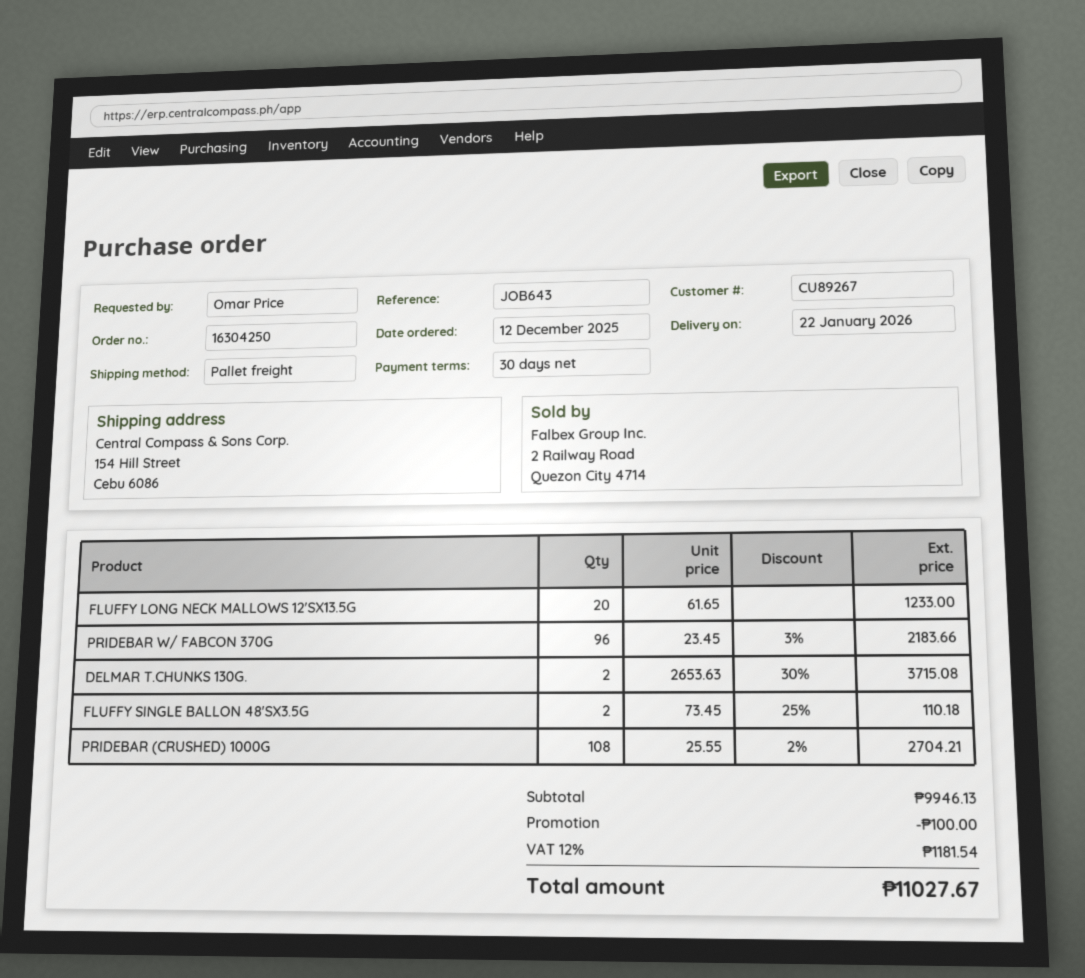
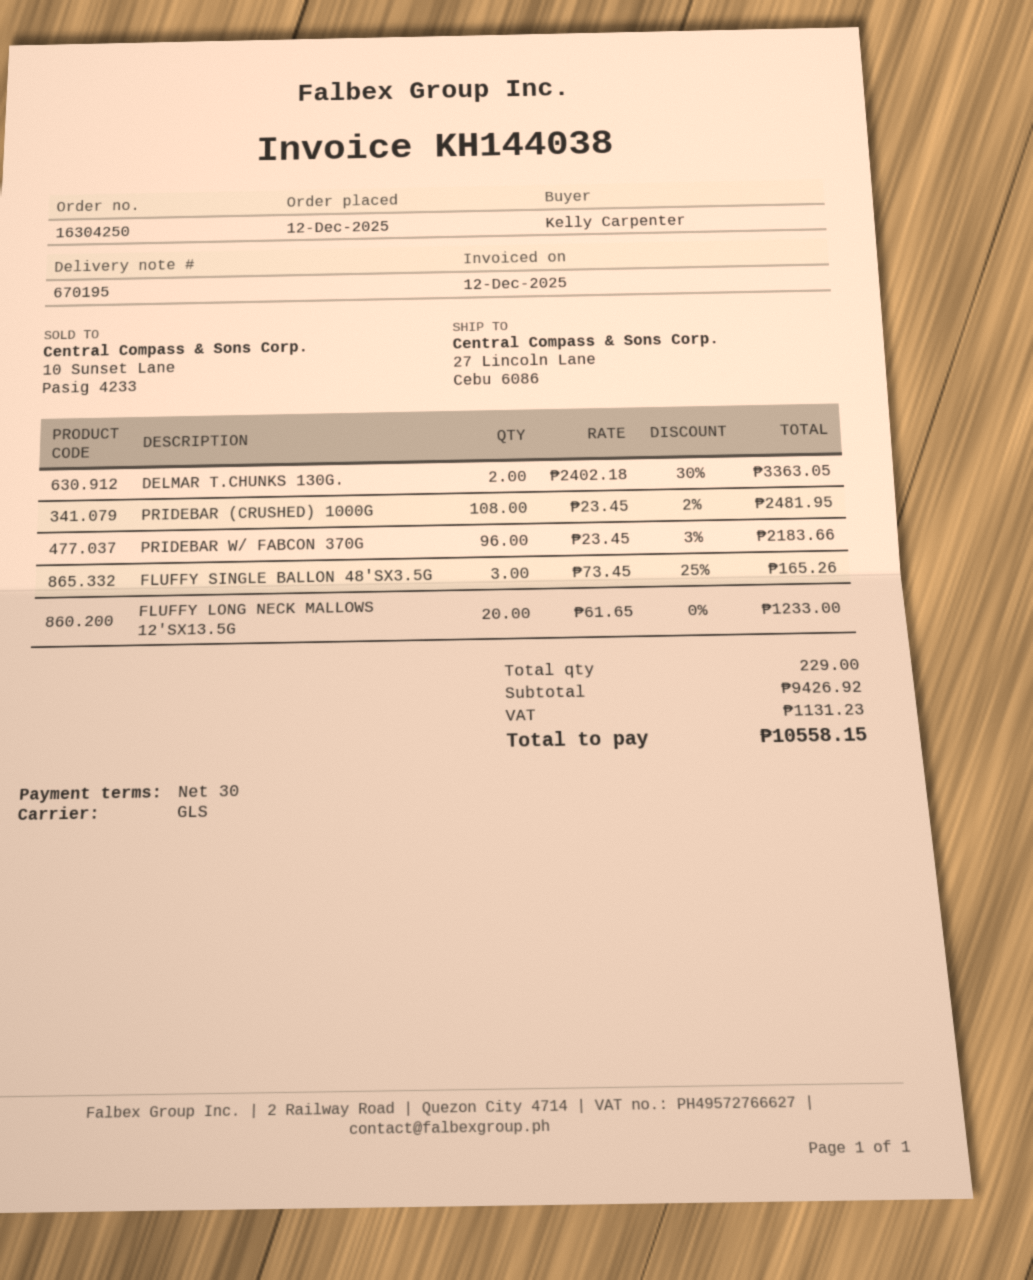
ordered by: Omar Price -> Kelly Carpenter
shipping method: pallet freight -> GLS
ship to: 154 Hill Street, Cebu 6086 -> 27 Lincoln Lane, Cebu 6086
DELMAR T.CHUNKS 130G.: 2 x 2653.63 - 30% = 3715.08 -> 2 x 2402.18 - 30% = 3363.05
FLUFFY SINGLE BALLON 48'SX3.5G: 2 x 73.45 - 25% = 110.18 -> 3 x 73.45 - 25% = 165.26
PRIDEBAR (CRUSHED) 1000G: 108 x 25.55 - 2% = 2704.21 -> 108 x 23.45 - 2% = 2481.95
subtotal: 9946.13 -> 9426.92
discount: 100.00 -> none
tax: 1181.54 -> 1131.23
total: 11027.67 -> 10558.15

